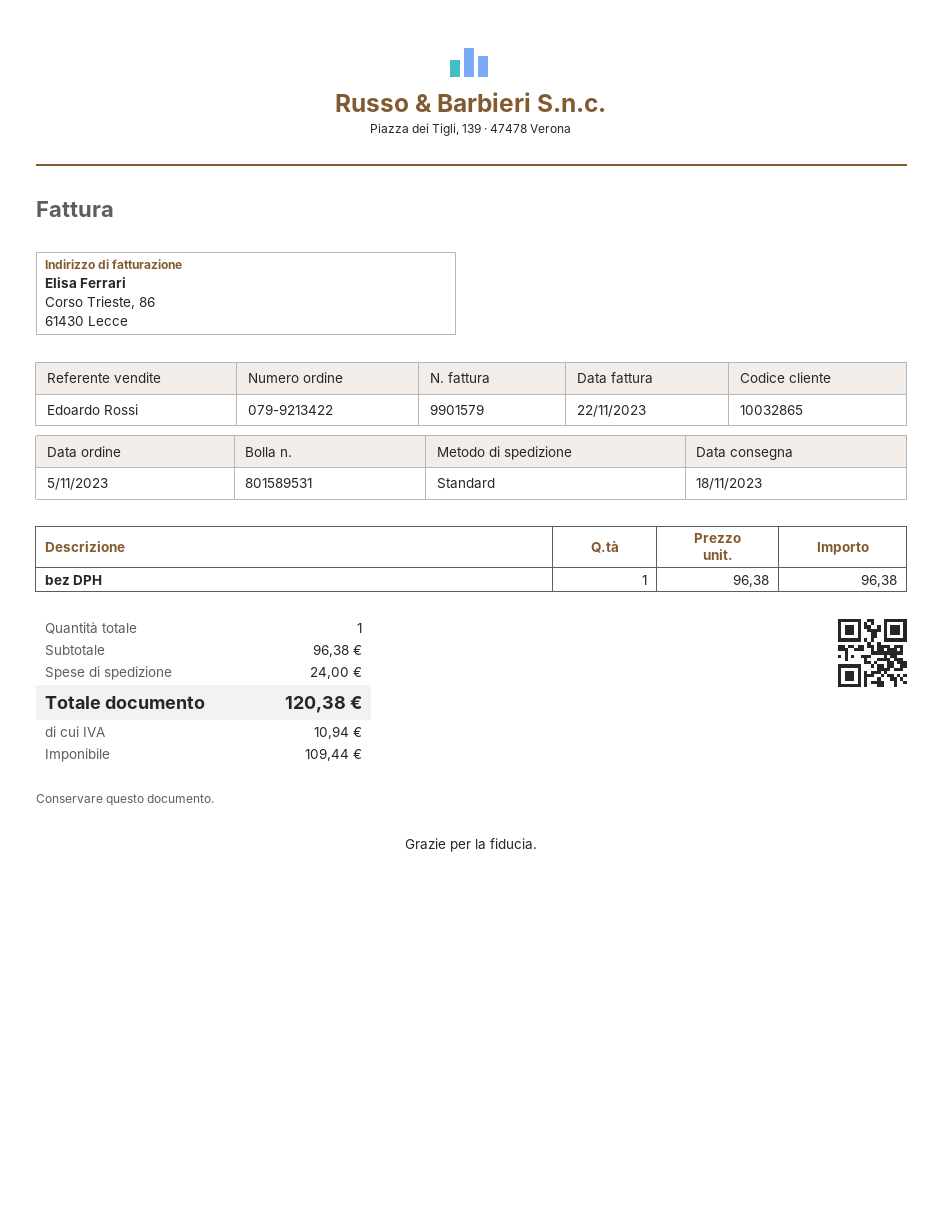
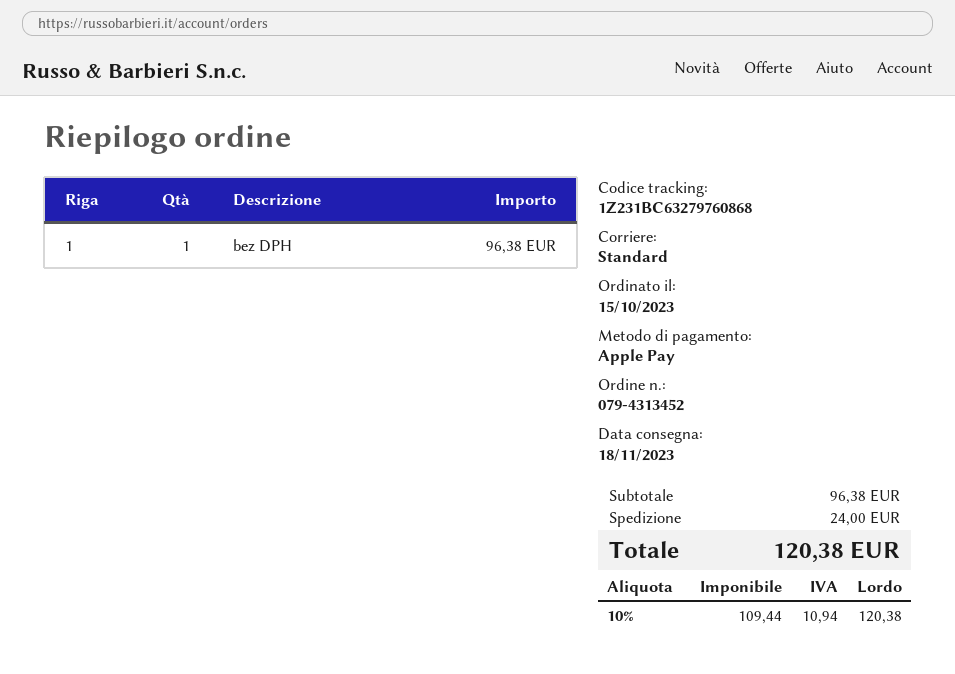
order number: 079-9213422 -> 079-4313452
order date: 2023-11-05 -> 2023-10-15

